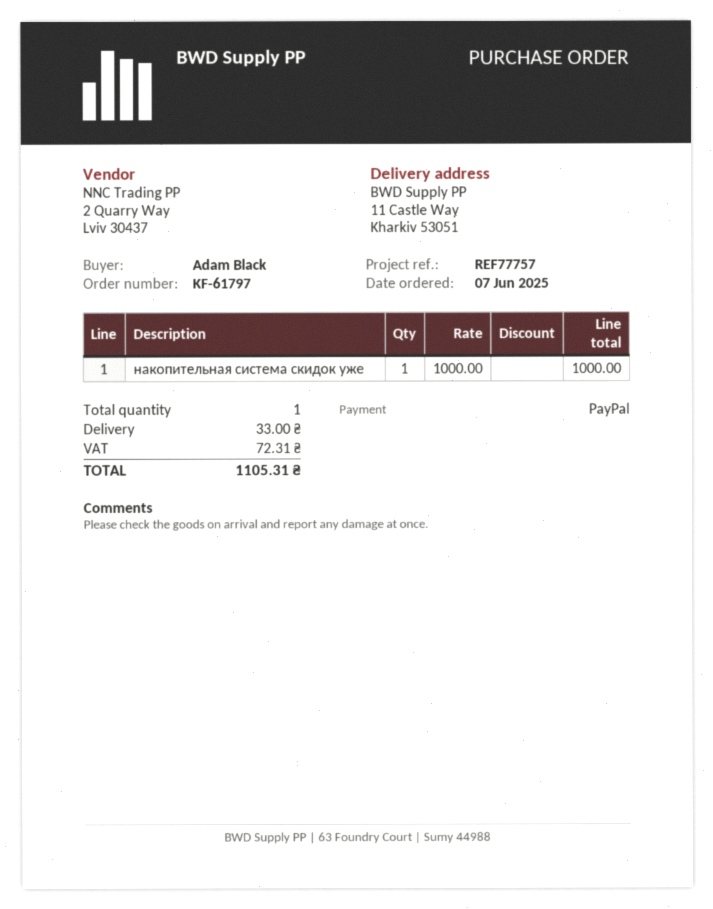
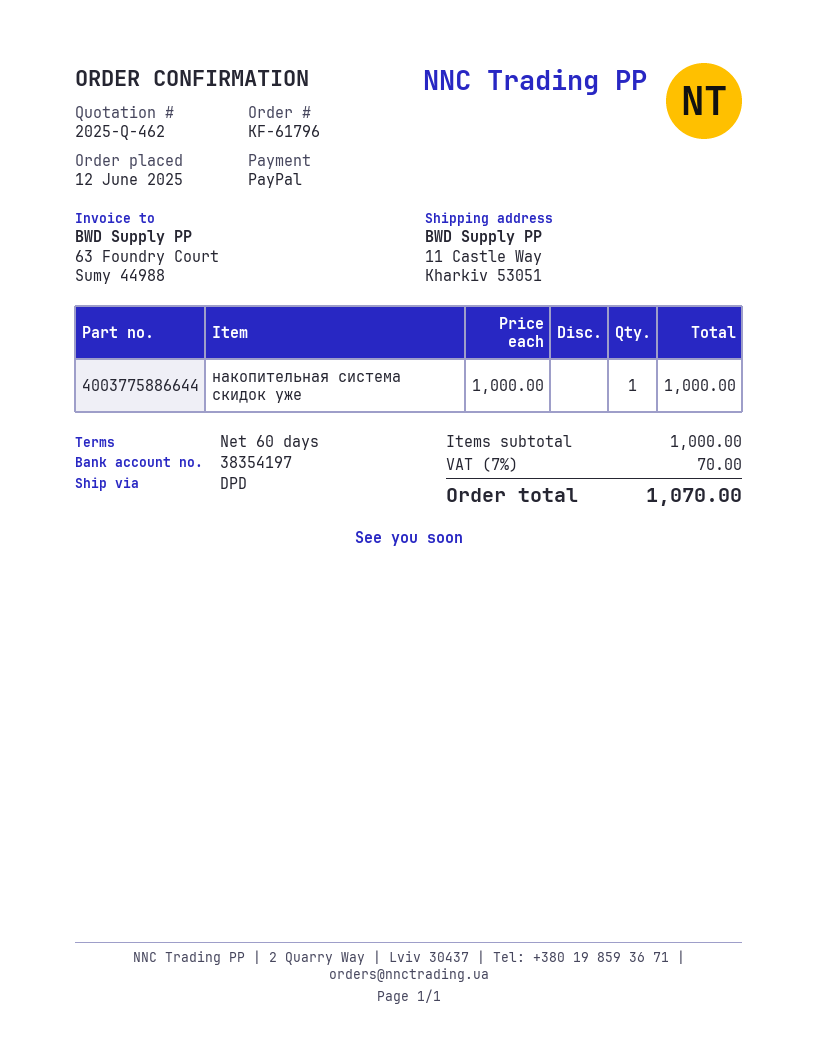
order number: KF-61797 -> KF-61796
order date: 2025-06-07 -> 2025-06-12
shipping: 33.00 -> none
tax: 72.31 -> 70.00
total: 1105.31 -> 1070.00

